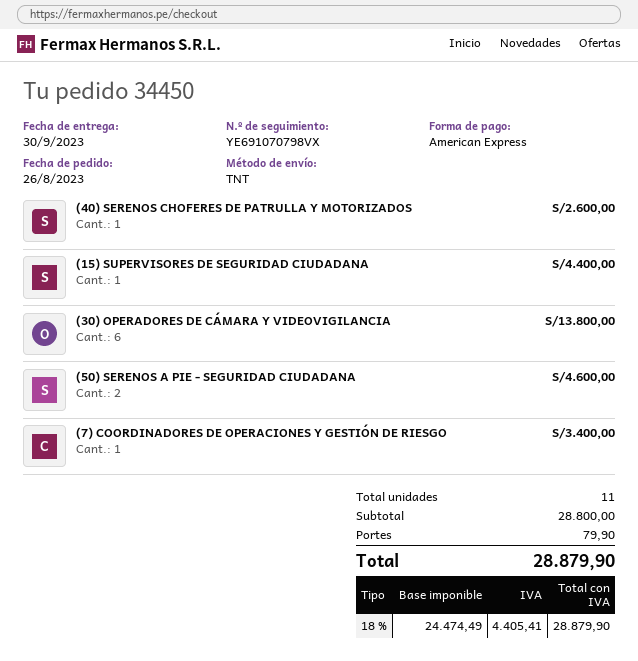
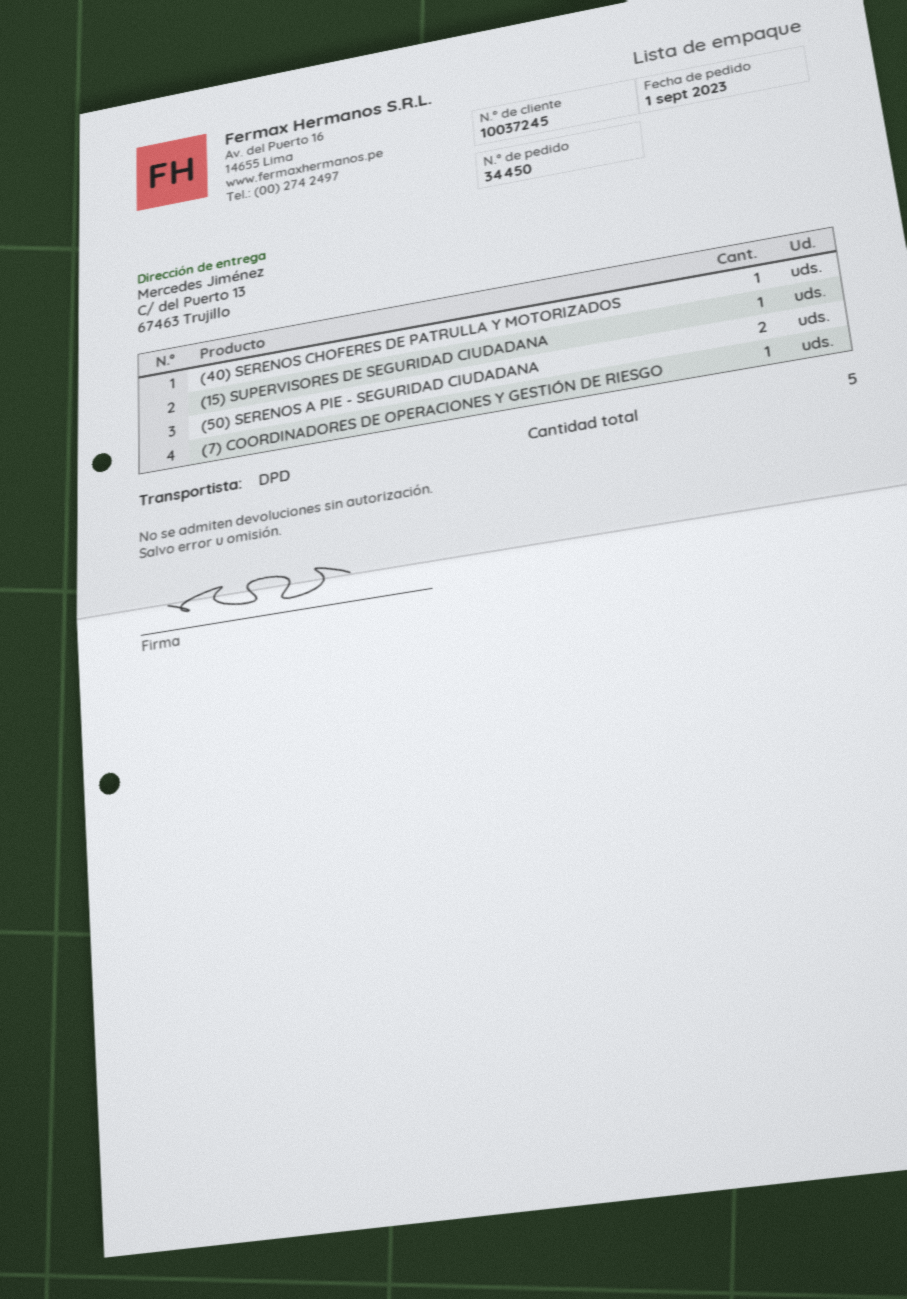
order date: 2023-08-26 -> 2023-09-01
shipping method: TNT -> DPD
(30) OPERADORES DE CÁMARA Y VIDEOVIGILANCIA: 6 -> none
total quantity: 11 -> 5

